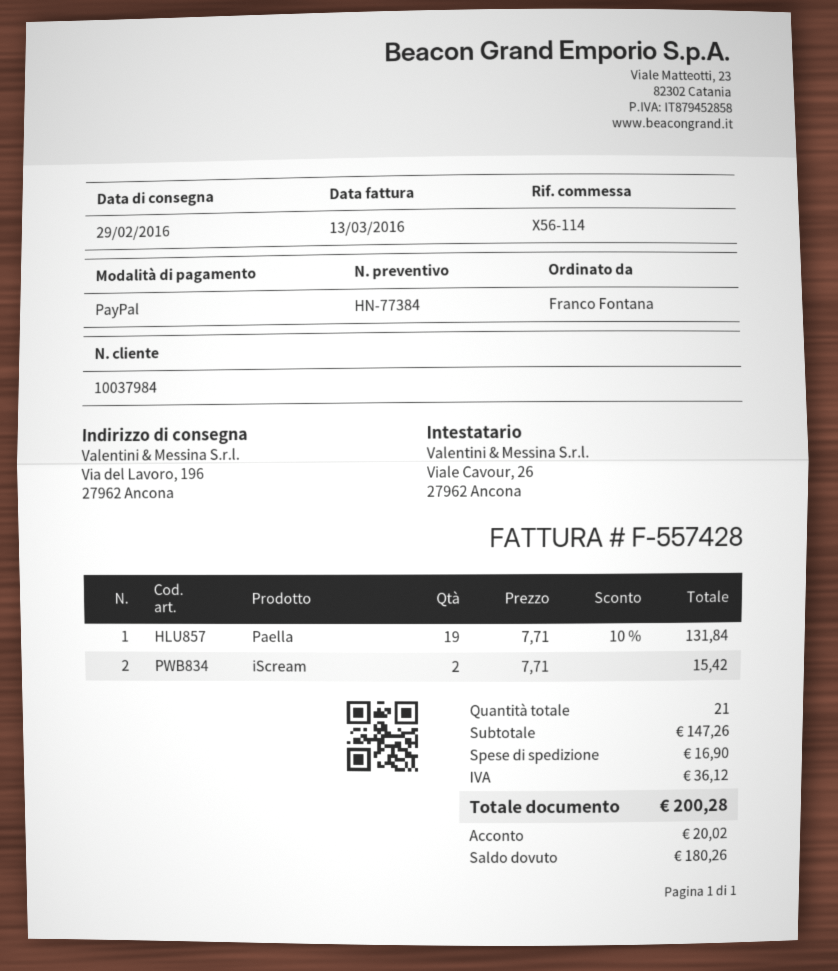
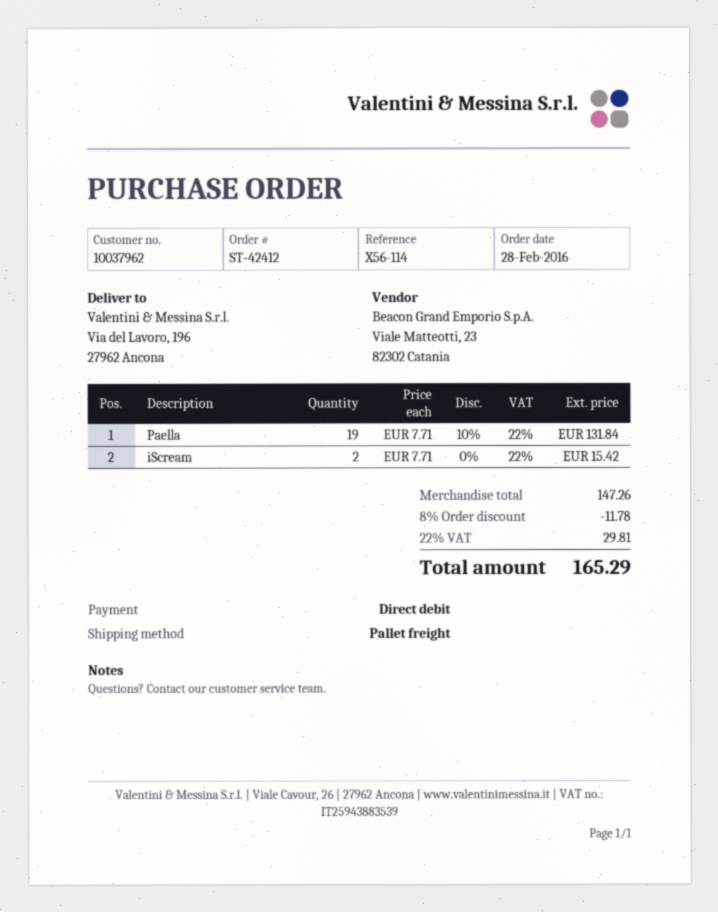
customer number: 10037984 -> 10037962
payment method: PayPal -> direct debit
discount: none -> 8% = 11.78
shipping: 16.90 -> none
tax: 36.12 -> 29.81
total: 200.28 -> 165.29

